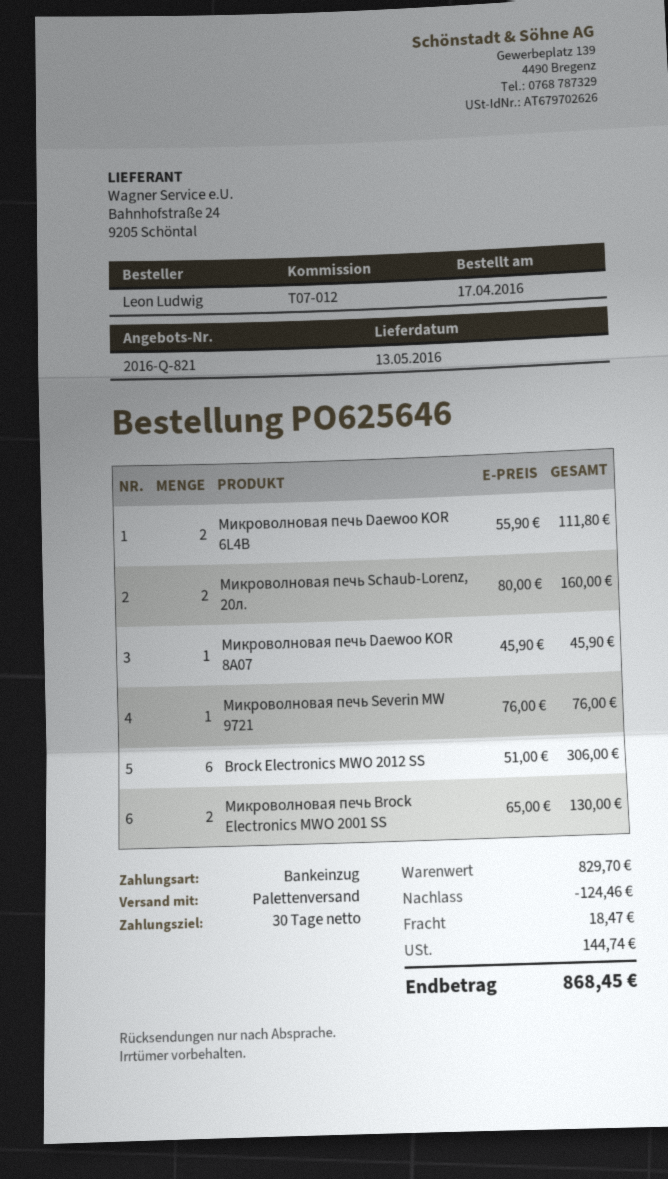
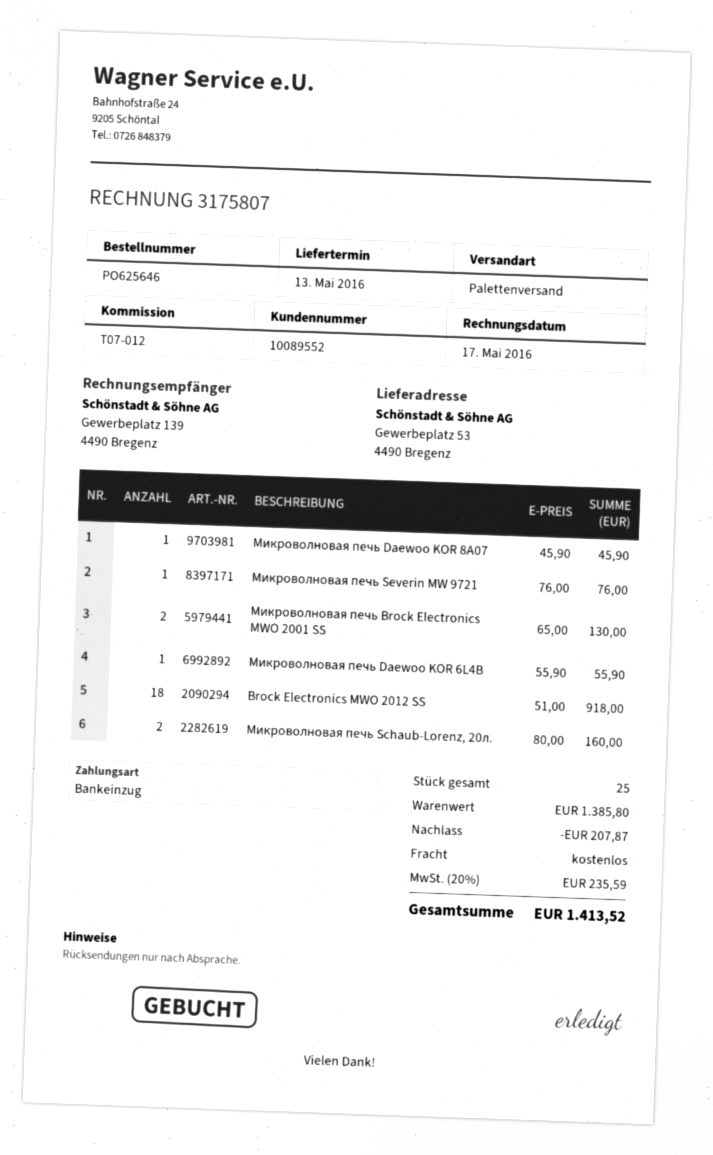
Микроволновая печь Daewoo KOR 6L4B: 2 x 55.90 = 111.80 -> 1 x 55.90 = 55.90
Brock Electronics MWO 2012 SS: 6 x 51.00 = 306.00 -> 18 x 51.00 = 918.00
subtotal: 829.70 -> 1385.80
discount: 124.46 -> 207.87
shipping: 18.47 -> 0.00
tax: 144.74 -> 235.59
total: 868.45 -> 1413.52

